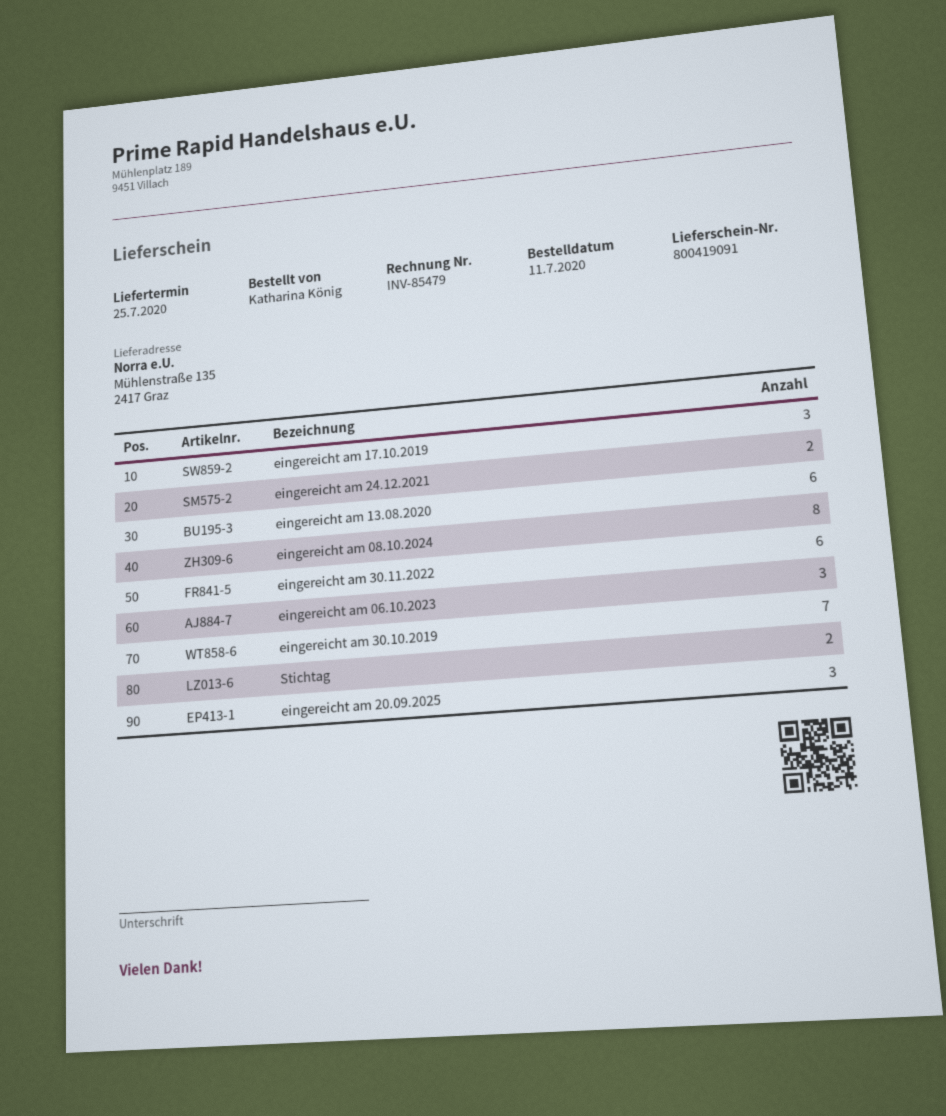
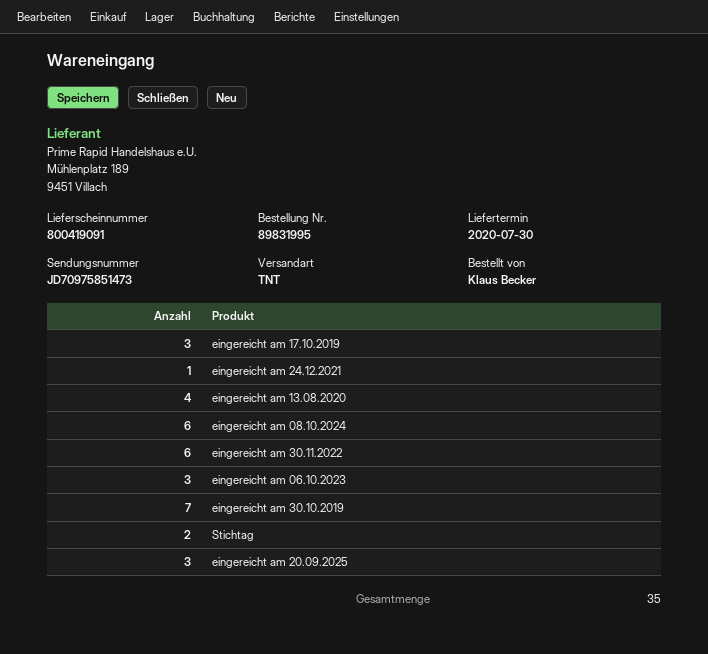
delivery date: 2020-07-25 -> 2020-07-30
ordered by: Katharina König -> Klaus Becker
eingereicht am 24.12.2021: 2 -> 1
eingereicht am 13.08.2020: 6 -> 4
eingereicht am 08.10.2024: 8 -> 6

